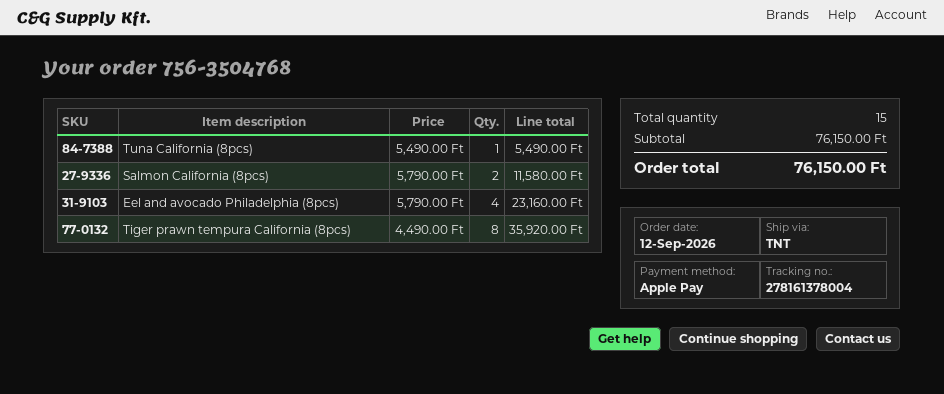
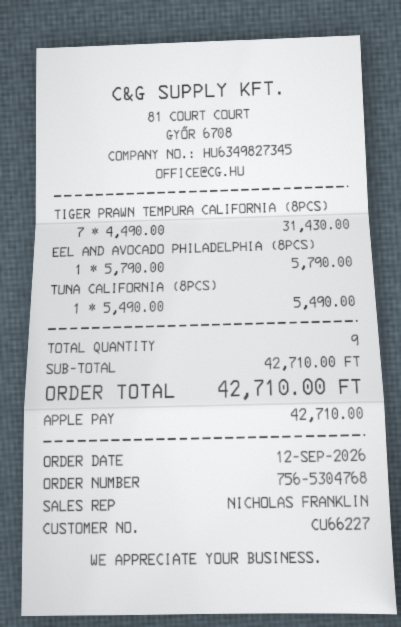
order number: 756-3504768 -> 756-5304768
Salmon California (8pcs): 2 x 5790.00 = 11580.00 -> none
Eel and avocado Philadelphia (8pcs): 4 x 5790.00 = 23160.00 -> 1 x 5790.00 = 5790.00
Tiger prawn tempura California (8pcs): 8 x 4490.00 = 35920.00 -> 7 x 4490.00 = 31430.00
total quantity: 15 -> 9
subtotal: 76150.00 -> 42710.00
total: 76150.00 -> 42710.00

